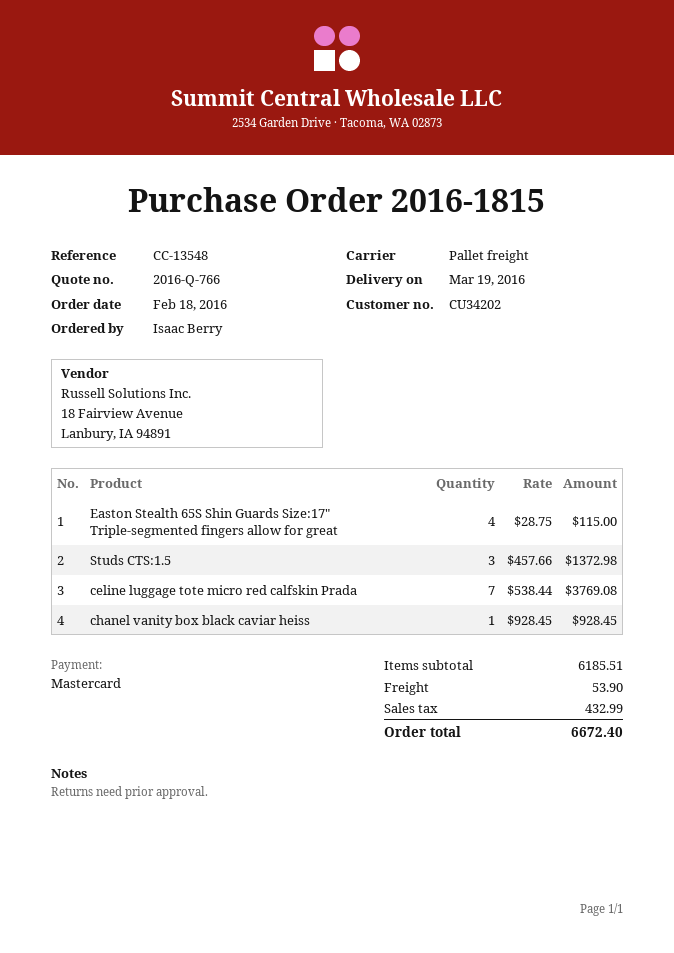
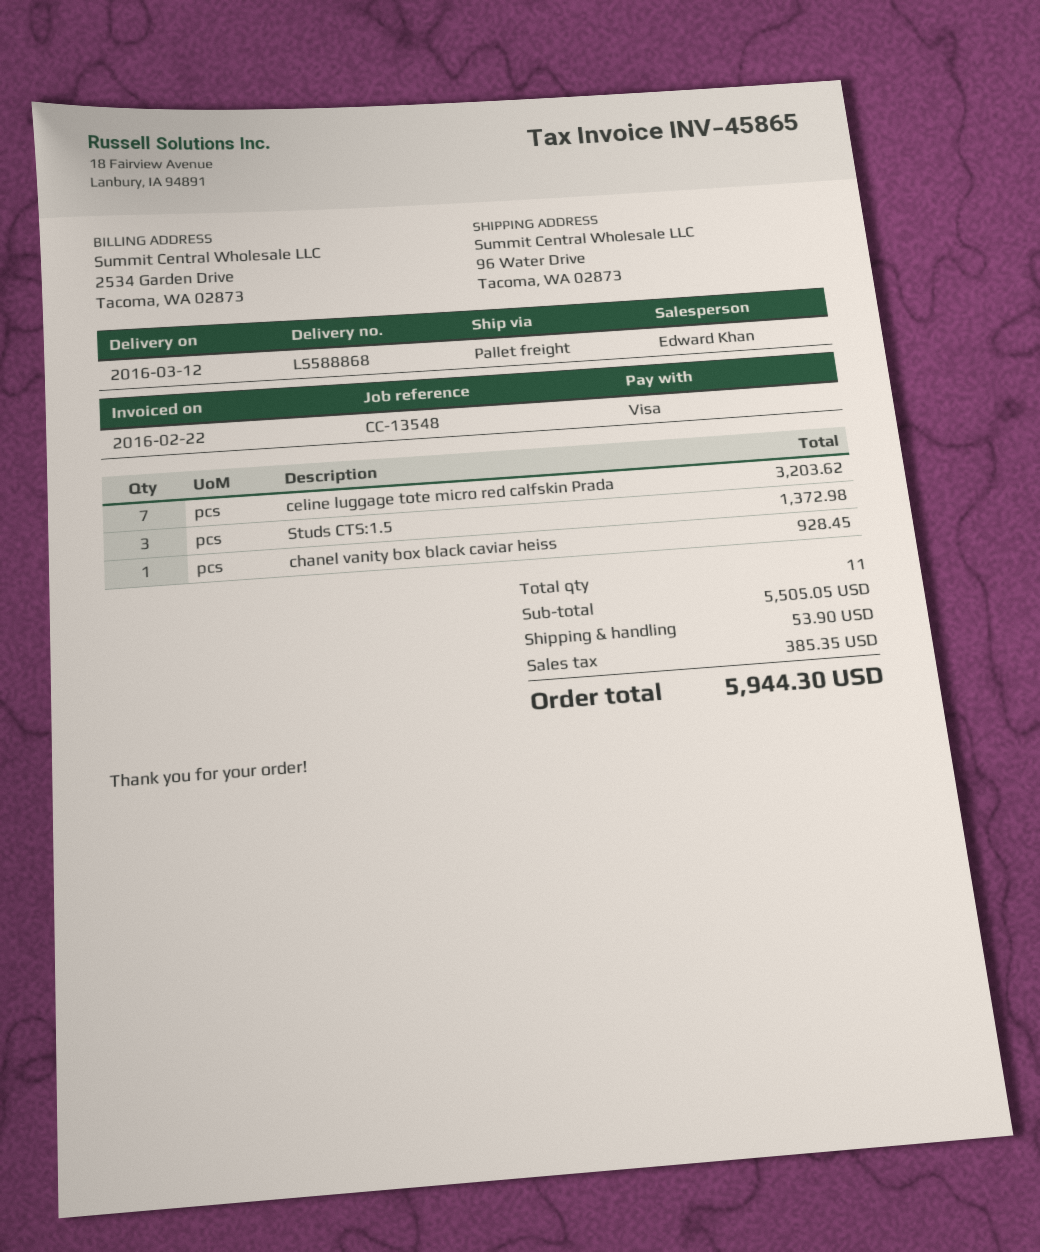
delivery date: 2016-03-19 -> 2016-03-12
payment method: Mastercard -> Visa
Easton Stealth 65S Shin Guards Size:17" Triple-segmented fingers allow for great: 4 for 115.00 -> none
celine luggage tote micro red calfskin Prada: 7 for 3769.08 -> 7 for 3203.62
subtotal: 6185.51 -> 5505.05
tax: 432.99 -> 385.35
total: 6672.40 -> 5944.30

